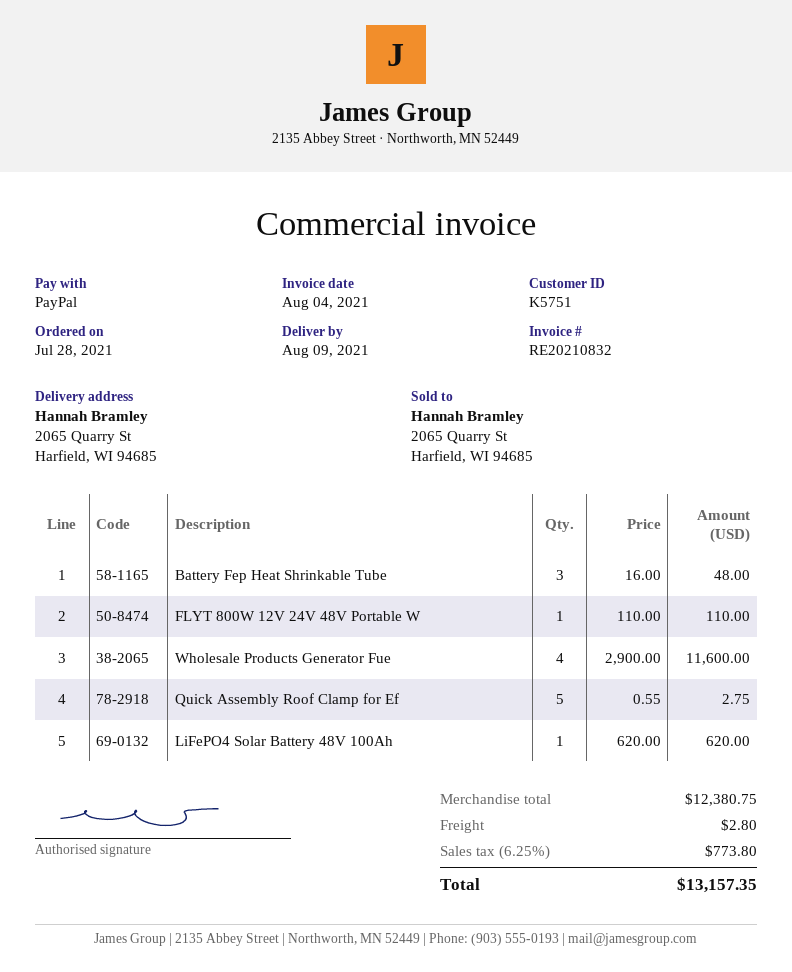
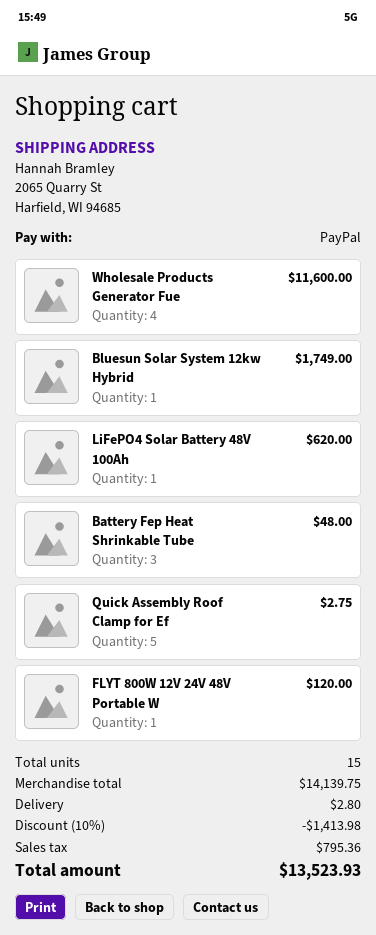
FLYT 800W 12V 24V 48V Portable W: 1 for 110.00 -> 1 for 120.00
Bluesun Solar System 12kw Hybrid: none -> 1 for 1749.00
subtotal: 12380.75 -> 14139.75
discount: none -> 10% = 1413.98
tax: 773.80 -> 795.36
total: 13157.35 -> 13523.93

